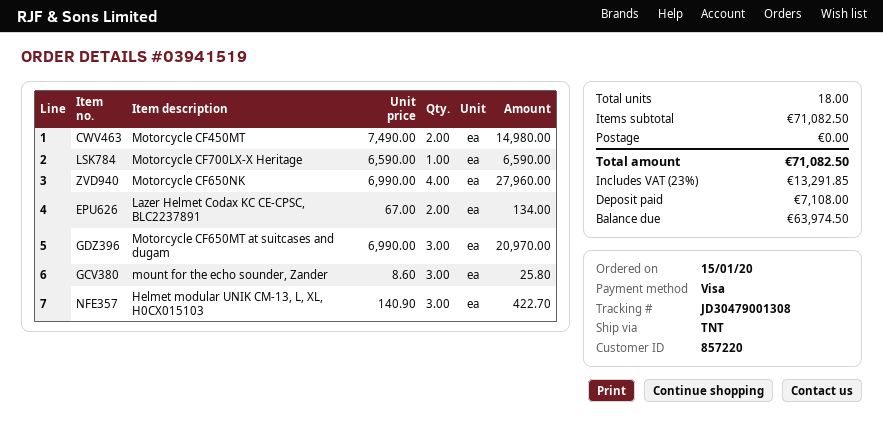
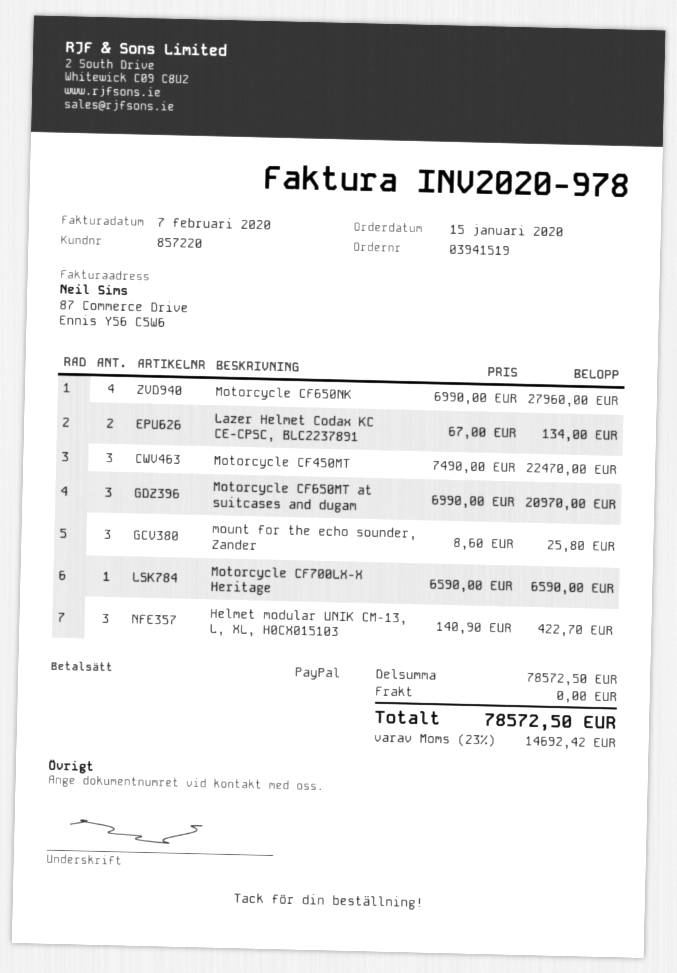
payment method: Visa -> PayPal
Motorcycle CF450MT: 2 x 7490.00 = 14980.00 -> 3 x 7490.00 = 22470.00
subtotal: 71082.50 -> 78572.50
tax: 23% = 13291.85 -> 23% = 14692.42
total: 71082.50 -> 78572.50

